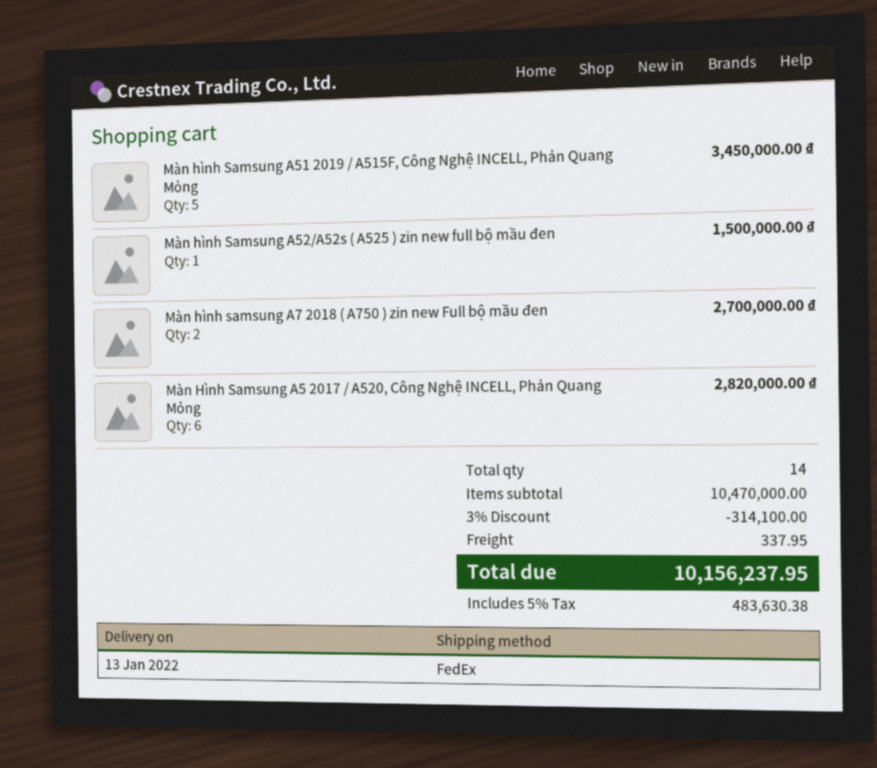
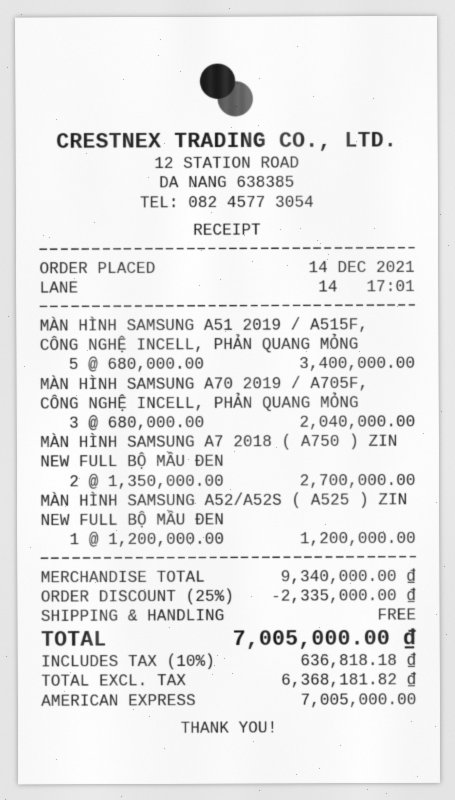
Màn hình Samsung A51 2019 / A515F, Công Nghệ INCELL, Phản Quang Mỏng: 5 for 3450000.00 -> 5 for 3400000.00
Màn hình Samsung A52/A52s ( A525 ) zin new full bộ mầu đen: 1 for 1500000.00 -> 1 for 1200000.00
Màn Hình Samsung A5 2017 / A520, Công Nghệ INCELL, Phản Quang Mỏng: 6 for 2820000.00 -> none
MÀN HÌNH SAMSUNG A70 2019 / A705F, CÔNG NGHỆ INCELL, PHẢN QUANG MỎNG: none -> 3 for 2040000.00
subtotal: 10470000.00 -> 9340000.00
discount: 3% = 314100.00 -> 25% = 2335000.00
shipping: 337.95 -> 0.00
tax: 5% = 483630.38 -> 10% = 636818.18
total: 10156237.95 -> 7005000.00

